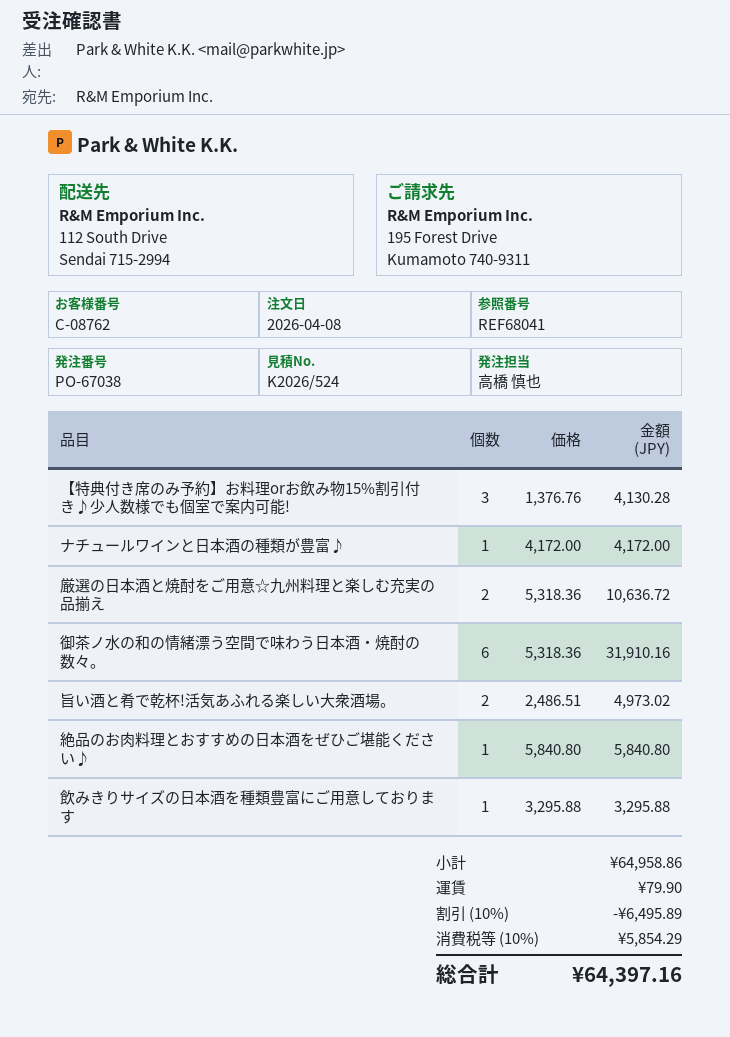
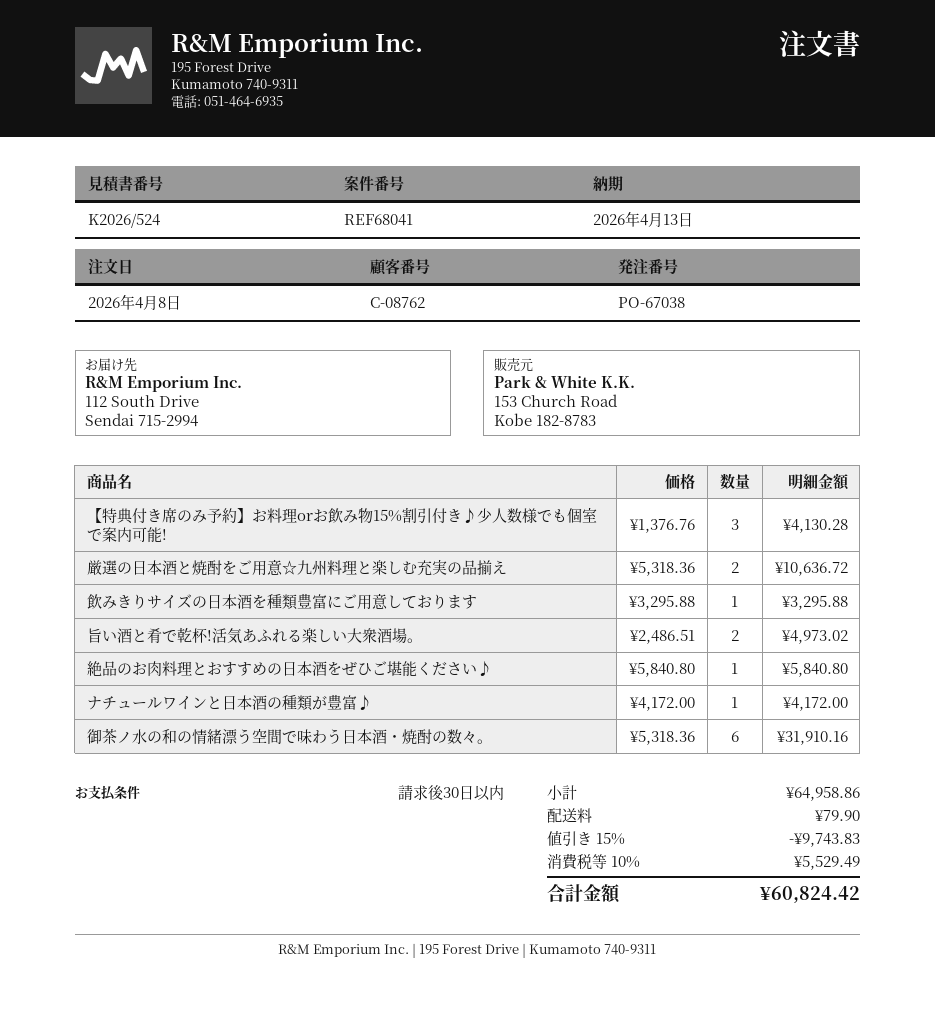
discount: 10% = 6495.89 -> 15% = 9743.83
tax: 10% = 5854.29 -> 10% = 5529.49
total: 64397.16 -> 60824.42

